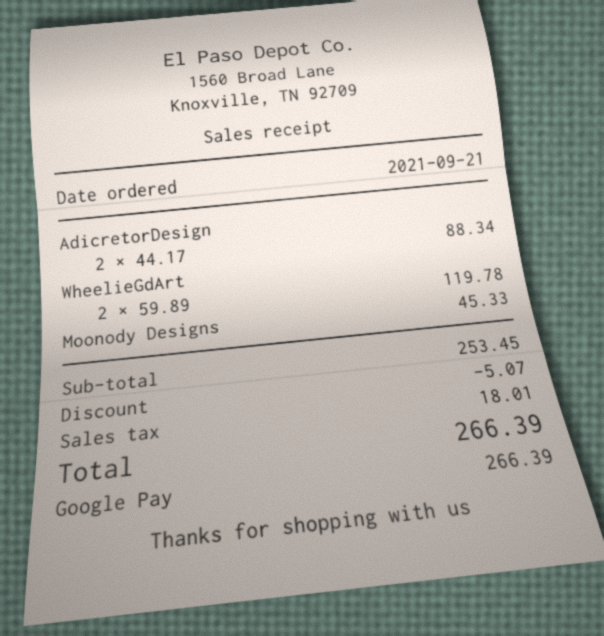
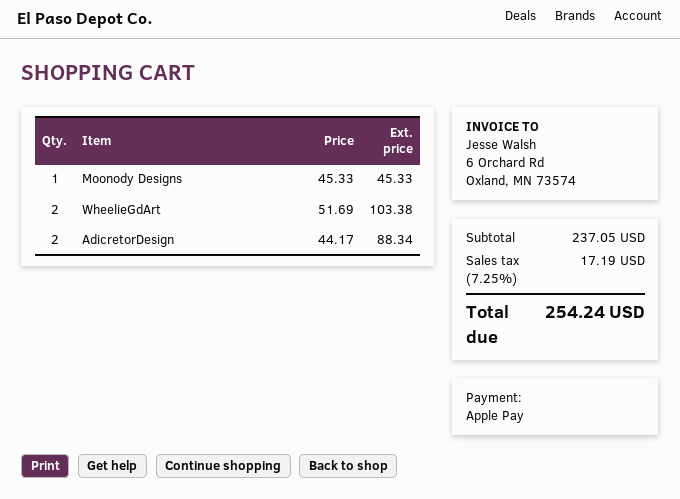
payment method: Google Pay -> Apple Pay
WheelieGdArt: 2 x 59.89 = 119.78 -> 2 x 51.69 = 103.38
subtotal: 253.45 -> 237.05
discount: 5.07 -> none
tax: 18.01 -> 17.19
total: 266.39 -> 254.24

